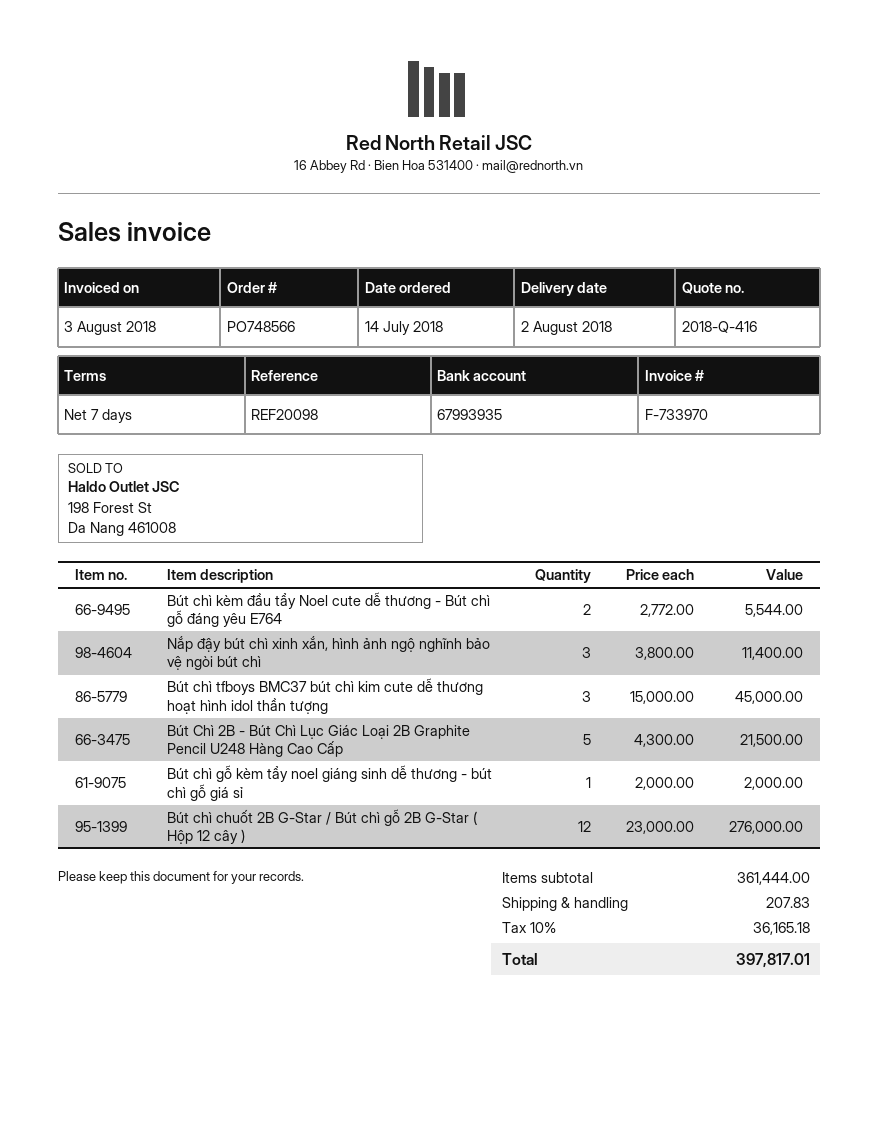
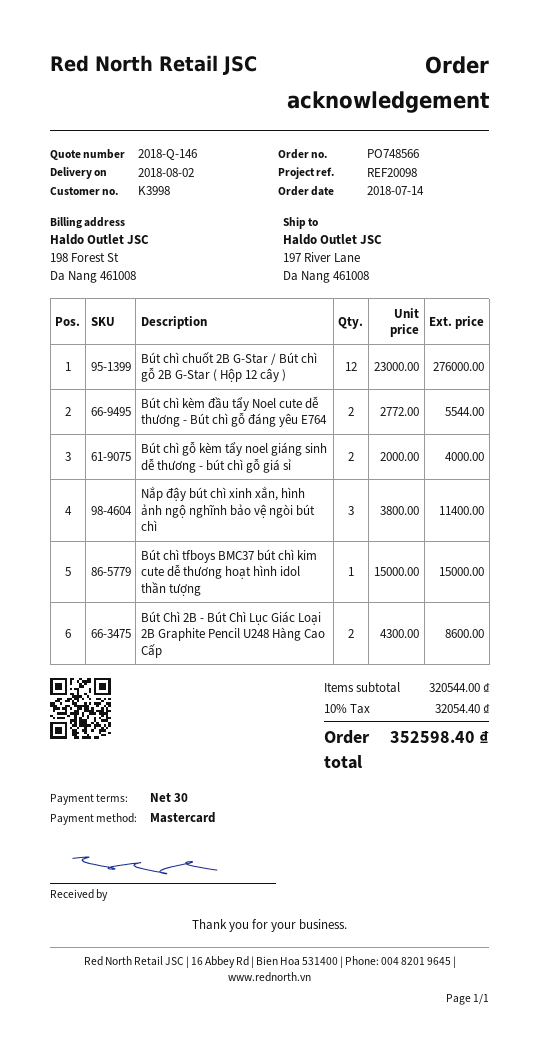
quote number: 2018-Q-416 -> 2018-Q-146
payment terms: 7 days -> 30 days
Bút chì tfboys BMC37 bút chì kim cute dễ thương hoạt hình idol thần tượng: 3 x 15000.00 = 45000.00 -> 1 x 15000.00 = 15000.00
Bút Chì 2B - Bút Chì Lục Giác Loại 2B Graphite Pencil U248 Hàng Cao Cấp: 5 x 4300.00 = 21500.00 -> 2 x 4300.00 = 8600.00
Bút chì gỗ kèm tẩy noel giáng sinh dễ thương - bút chì gỗ giá sỉ: 1 x 2000.00 = 2000.00 -> 2 x 2000.00 = 4000.00
subtotal: 361444.00 -> 320544.00
shipping: 207.83 -> none
tax: 10% = 36165.18 -> 10% = 32054.40
total: 397817.01 -> 352598.40

